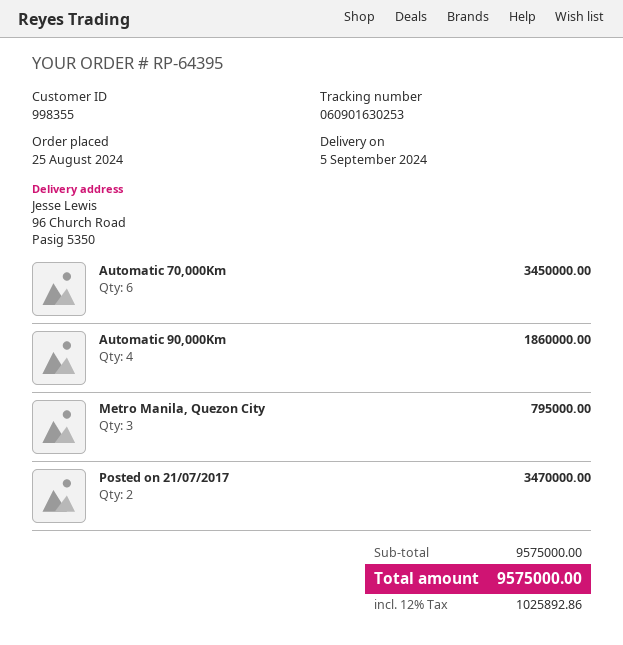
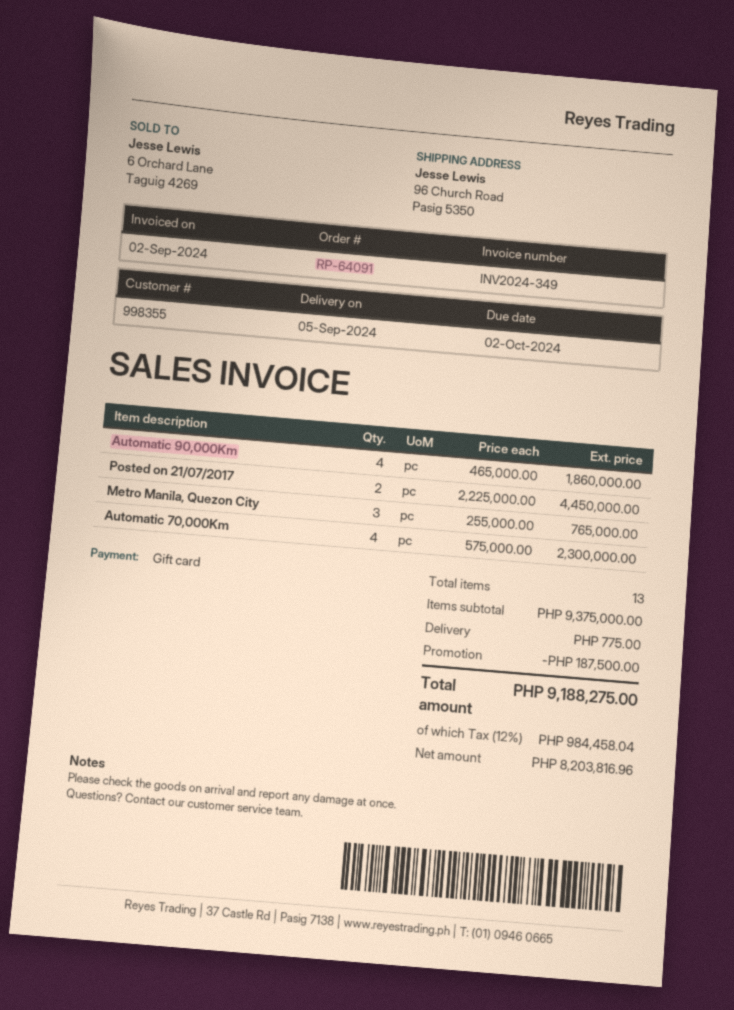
order number: RP-64395 -> RP-64091
Automatic 70,000Km: 6 for 3450000.00 -> 4 for 2300000.00
Metro Manila, Quezon City: 3 for 795000.00 -> 3 for 765000.00
Posted on 21/07/2017: 2 for 3470000.00 -> 2 for 4450000.00
subtotal: 9575000.00 -> 9375000.00
discount: none -> 187500.00
shipping: none -> 775.00
tax: 12% = 1025892.86 -> 12% = 984458.04
total: 9575000.00 -> 9188275.00

